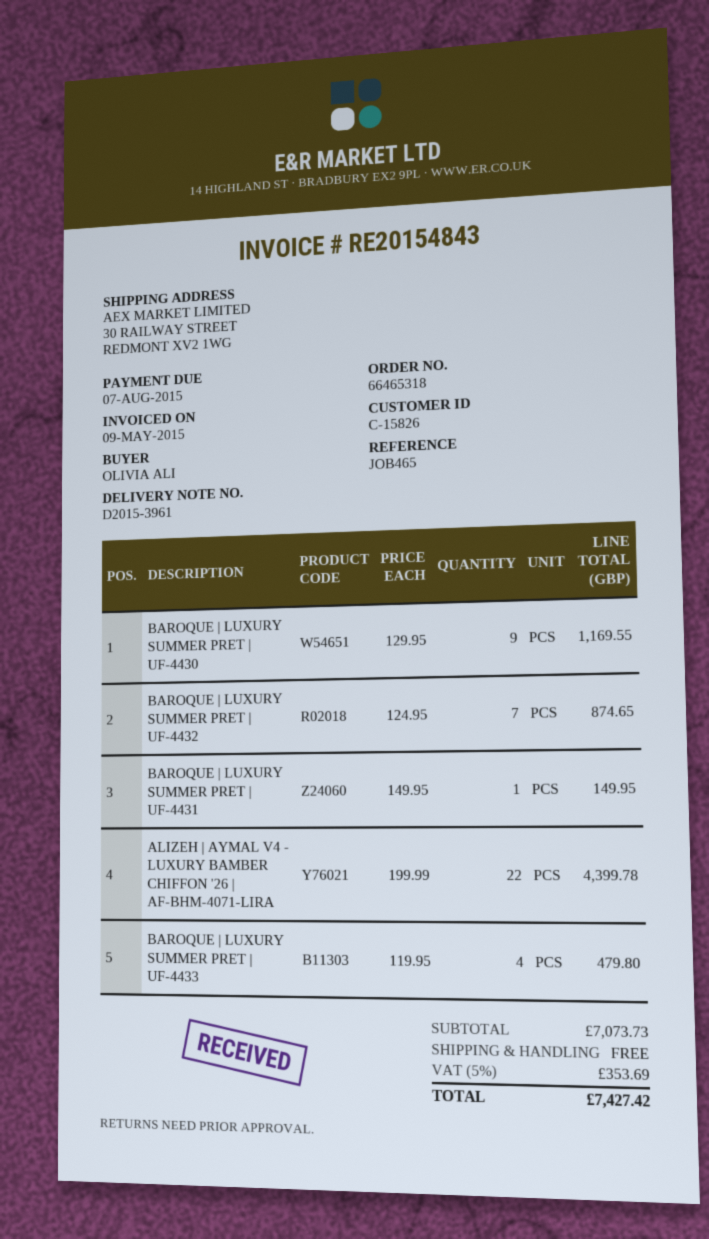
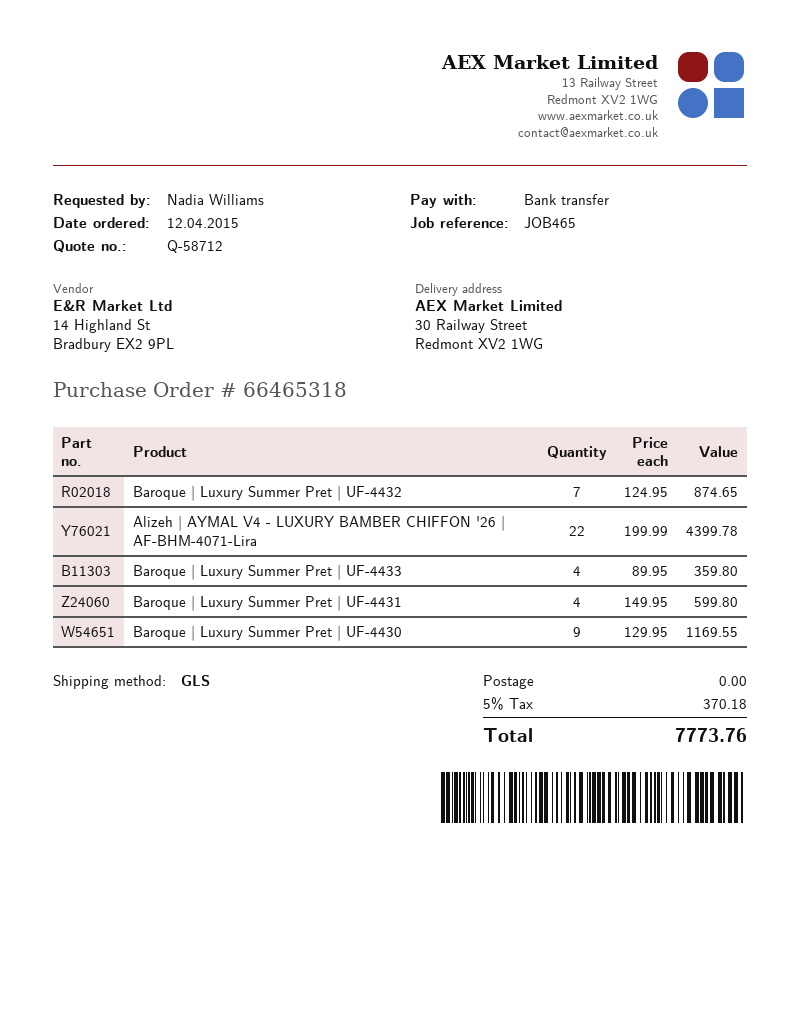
ordered by: OLIVIA ALI -> Nadia Williams
BAROQUE | LUXURY SUMMER PRET | UF-4431: 1 x 149.95 = 149.95 -> 4 x 149.95 = 599.80
BAROQUE | LUXURY SUMMER PRET | UF-4433: 4 x 119.95 = 479.80 -> 4 x 89.95 = 359.80
tax: 5% = 353.69 -> 5% = 370.18
total: 7427.42 -> 7773.76

